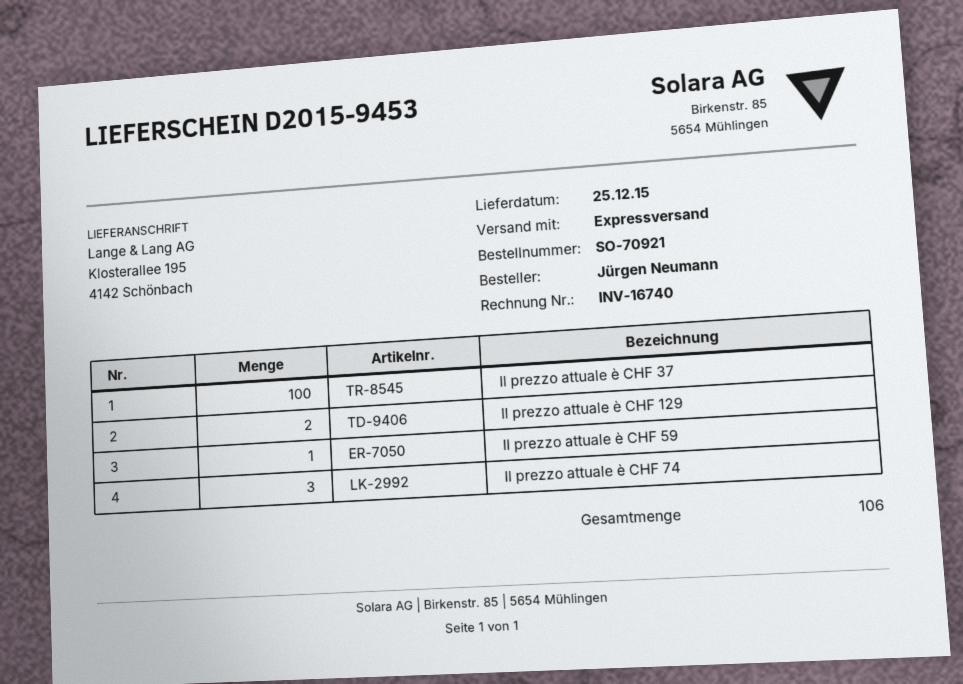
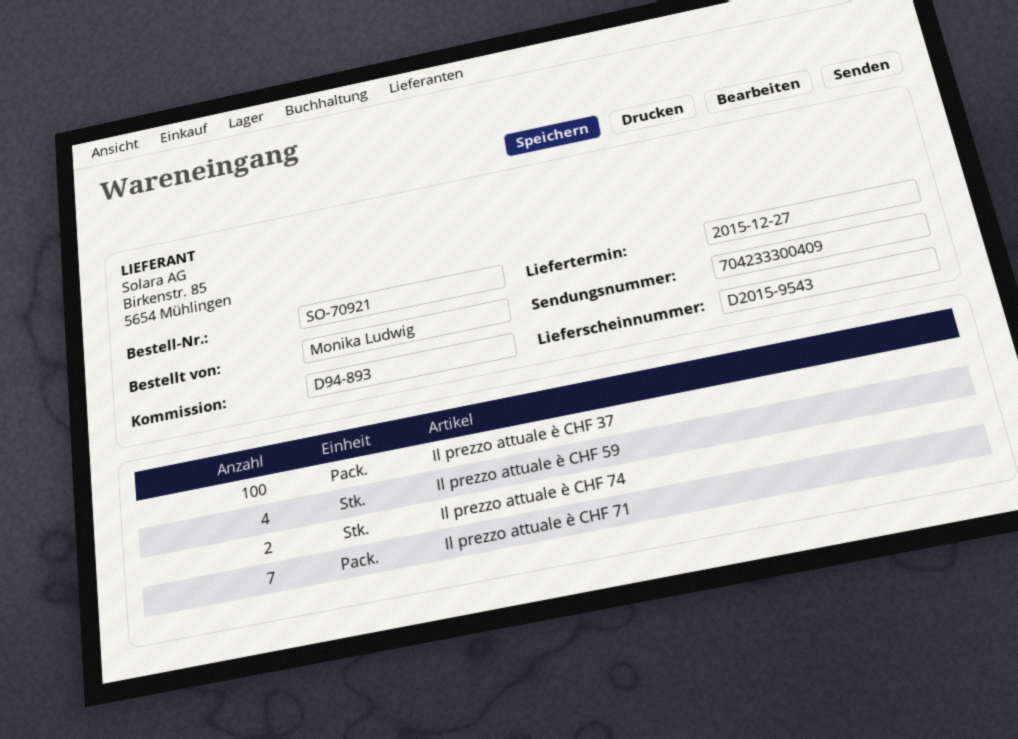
delivery note number: D2015-9453 -> D2015-9543
delivery date: 2015-12-25 -> 2015-12-27
ordered by: Jürgen Neumann -> Monika Ludwig
Il prezzo attuale è CHF 129: 2 -> none
Il prezzo attuale è CHF 59: 1 -> 4
Il prezzo attuale è CHF 74: 3 -> 2
Il prezzo attuale è CHF 71: none -> 7

